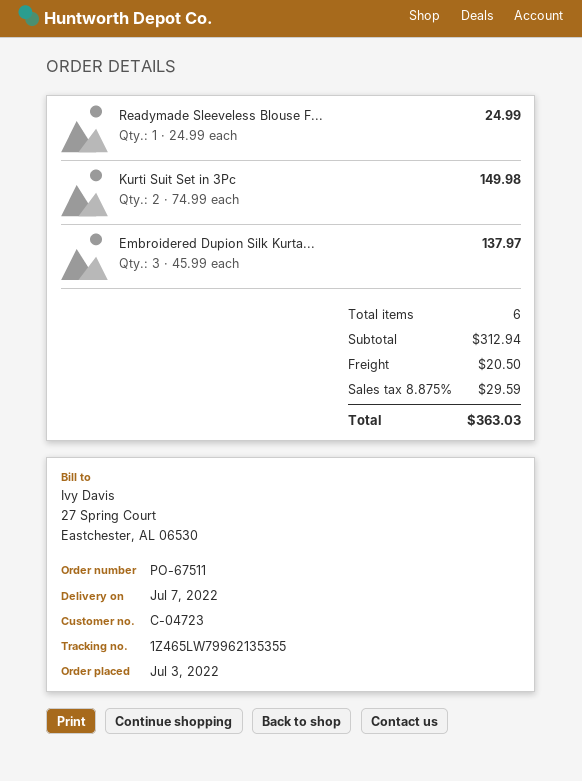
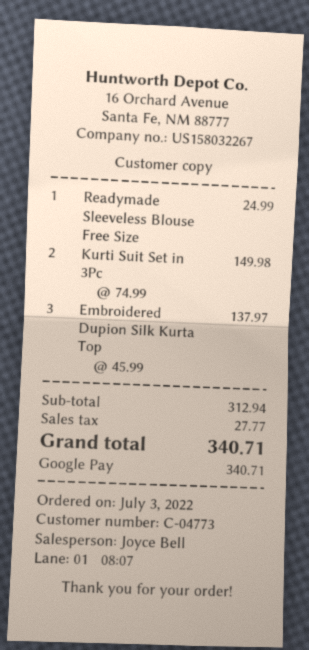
customer number: C-04723 -> C-04773
shipping: 20.50 -> none
tax: 29.59 -> 27.77
total: 363.03 -> 340.71

